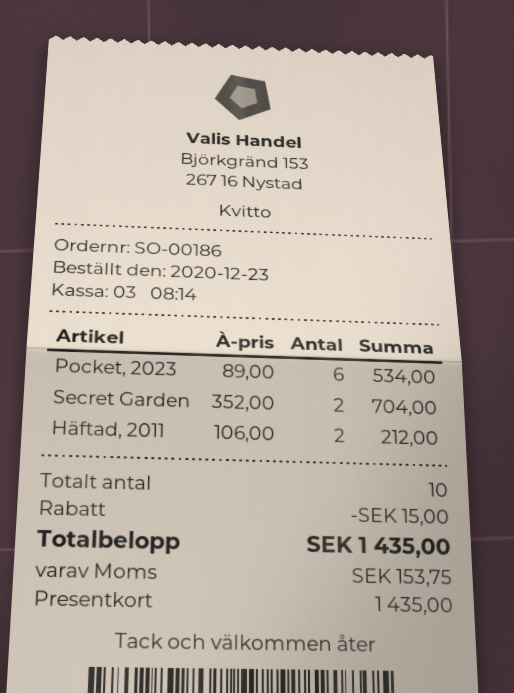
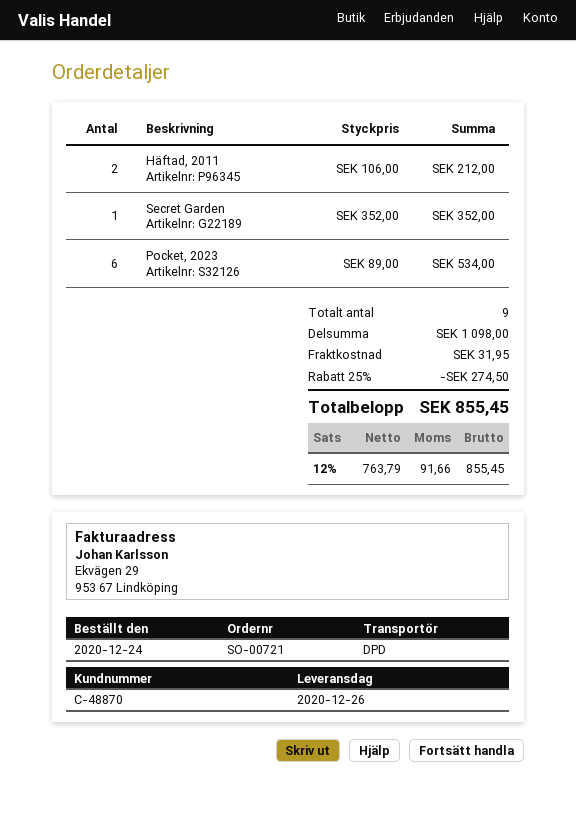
order number: SO-00186 -> SO-00721
order date: 2020-12-23 -> 2020-12-24
Secret Garden: 2 x 352.00 = 704.00 -> 1 x 352.00 = 352.00
total quantity: 10 -> 9
discount: 15.00 -> 274.50
shipping: none -> 31.95
tax: 153.75 -> 91.66
total: 1435.00 -> 855.45

